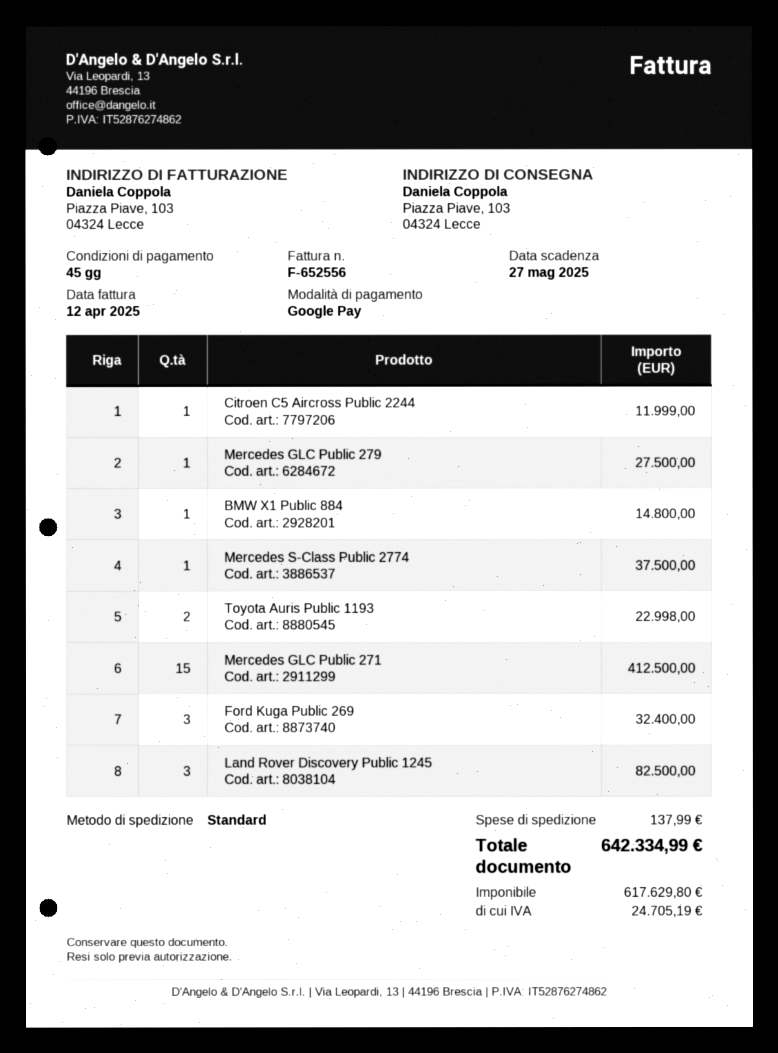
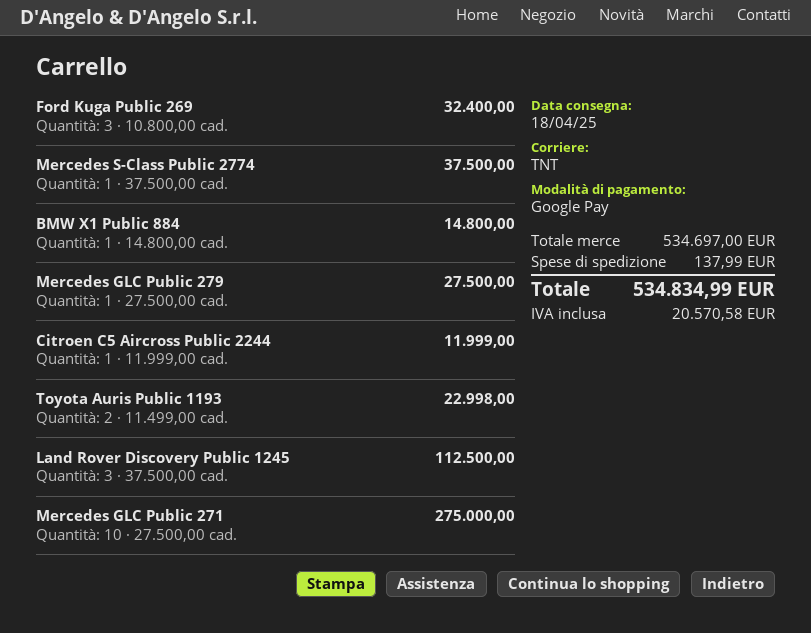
shipping method: standard -> TNT
Mercedes GLC Public 271: 15 for 412500.00 -> 10 for 275000.00
Land Rover Discovery Public 1245: 3 for 82500.00 -> 3 for 112500.00
tax: 24705.19 -> 20570.58
total: 642334.99 -> 534834.99

